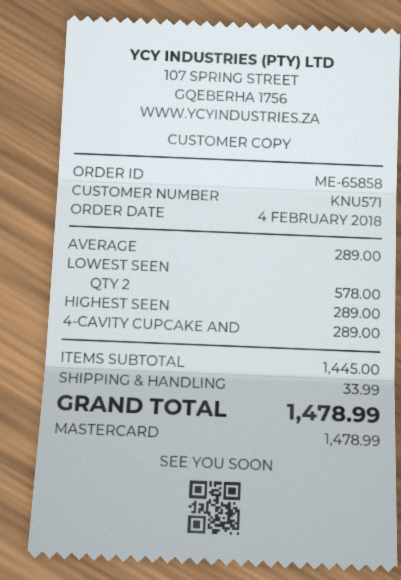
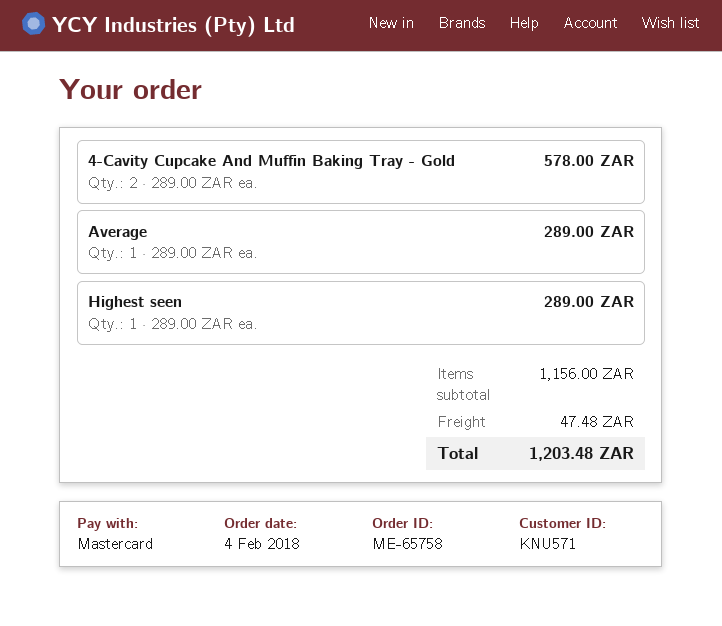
order number: ME-65858 -> ME-65758
LOWEST SEEN: 2 for 578.00 -> none
4-CAVITY CUPCAKE AND: 1 for 289.00 -> 2 for 578.00
subtotal: 1445.00 -> 1156.00
shipping: 33.99 -> 47.48
total: 1478.99 -> 1203.48

